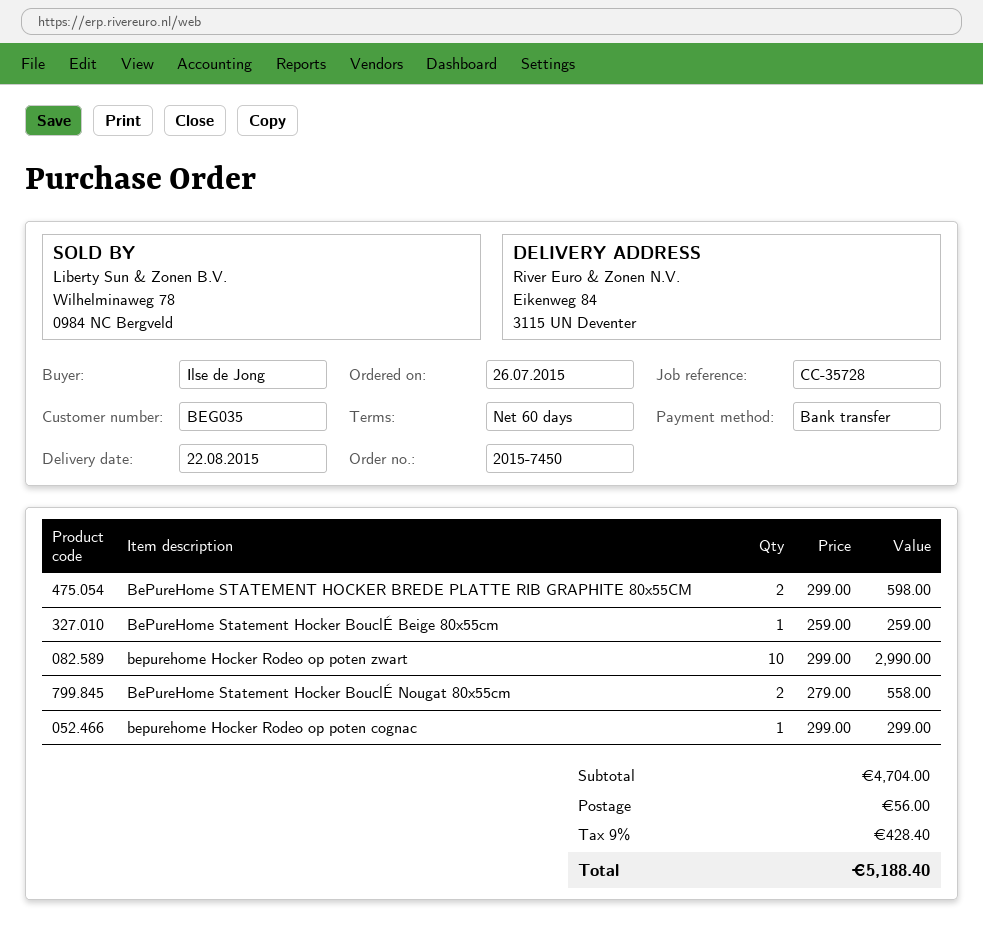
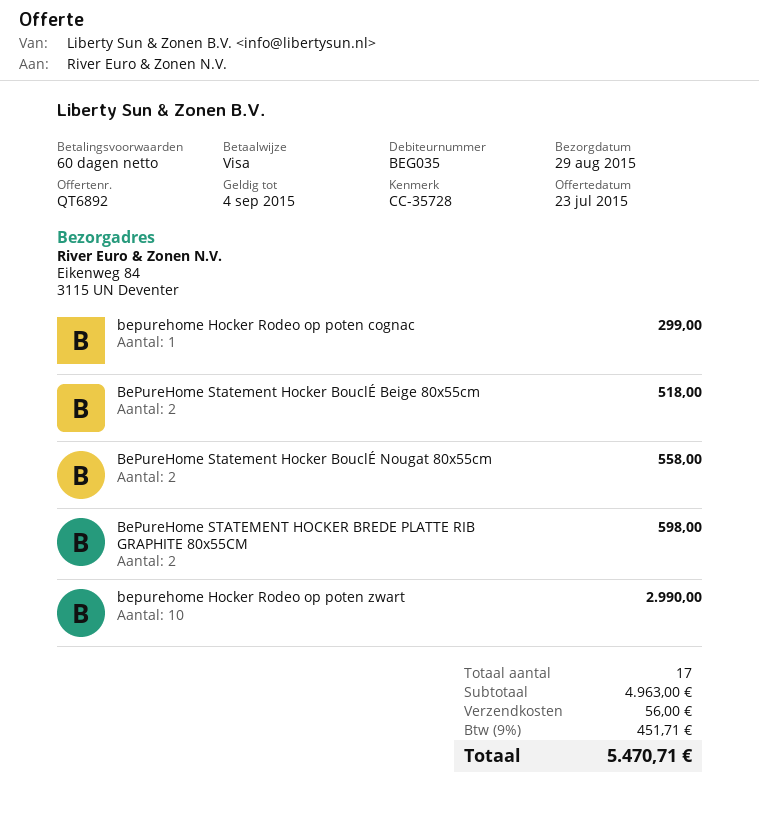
delivery date: 2015-08-22 -> 2015-08-29
payment method: bank transfer -> Visa
BePureHome Statement Hocker BouclÉ Beige 80x55cm: 1 for 259.00 -> 2 for 518.00
subtotal: 4704.00 -> 4963.00
tax: 9% = 428.40 -> 9% = 451.71
total: 5188.40 -> 5470.71

